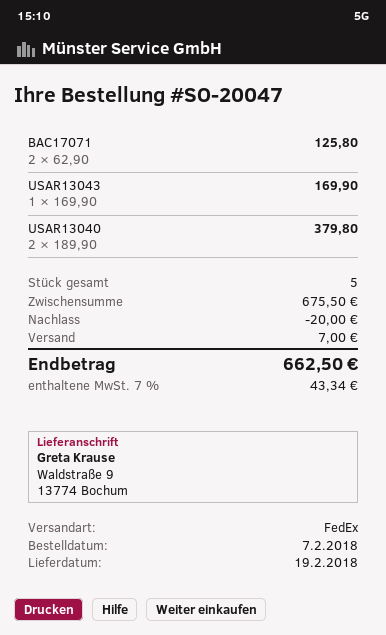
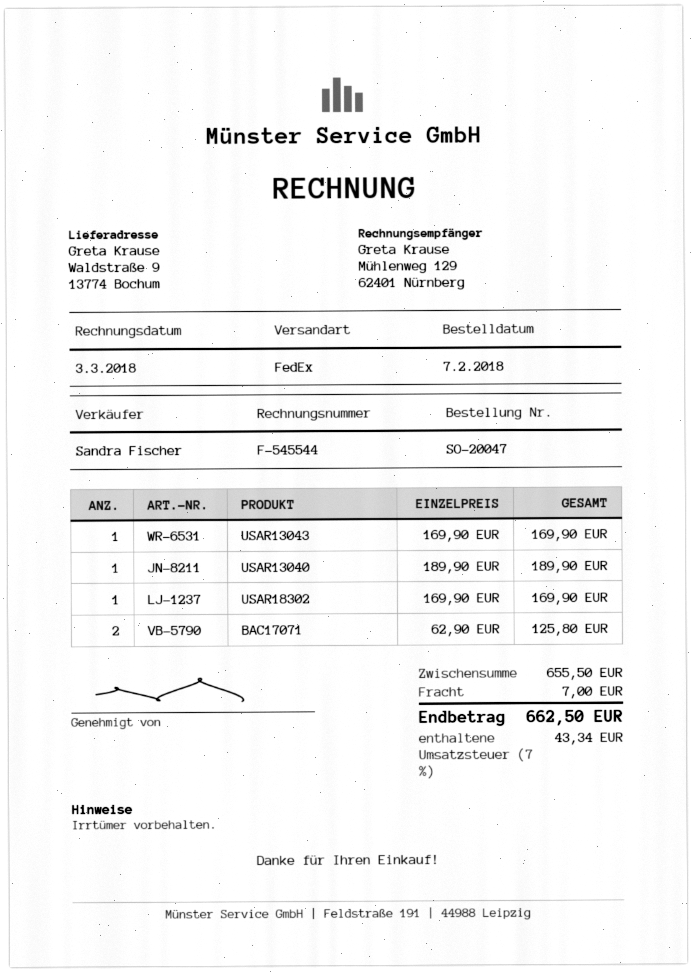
USAR13040: 2 x 189.90 = 379.80 -> 1 x 189.90 = 189.90
USAR18302: none -> 1 x 169.90 = 169.90
subtotal: 675.50 -> 655.50
discount: 20.00 -> none

